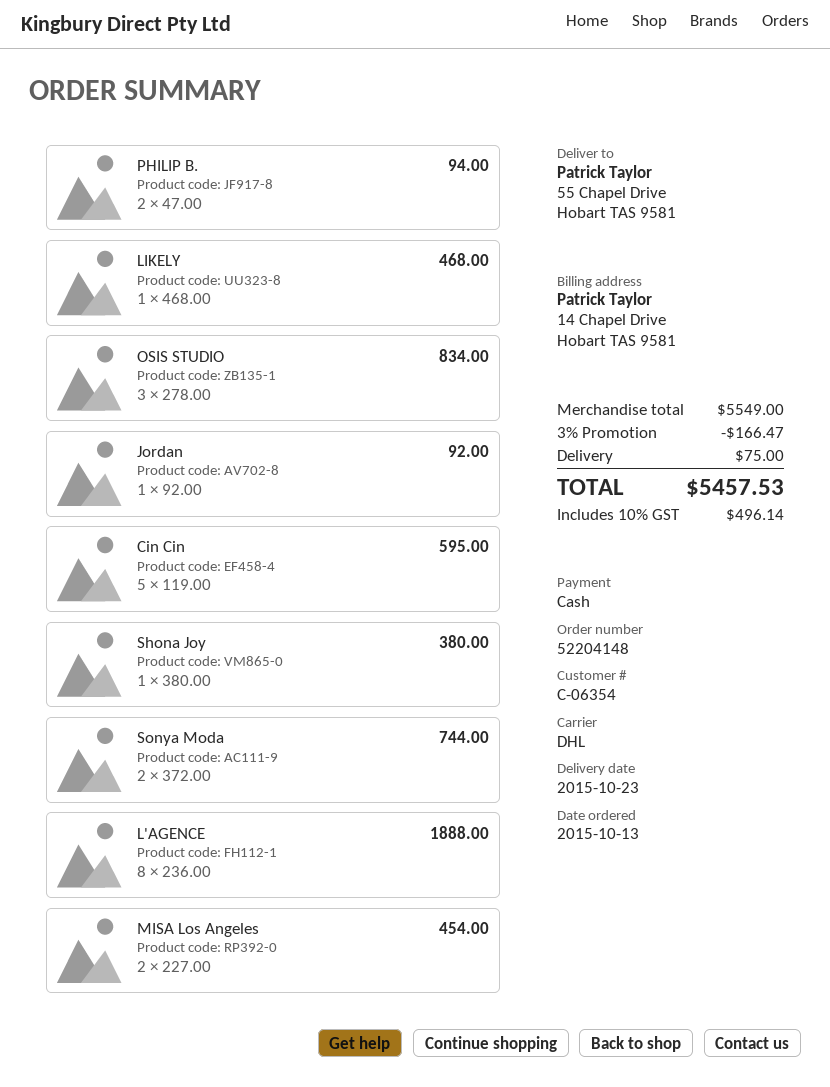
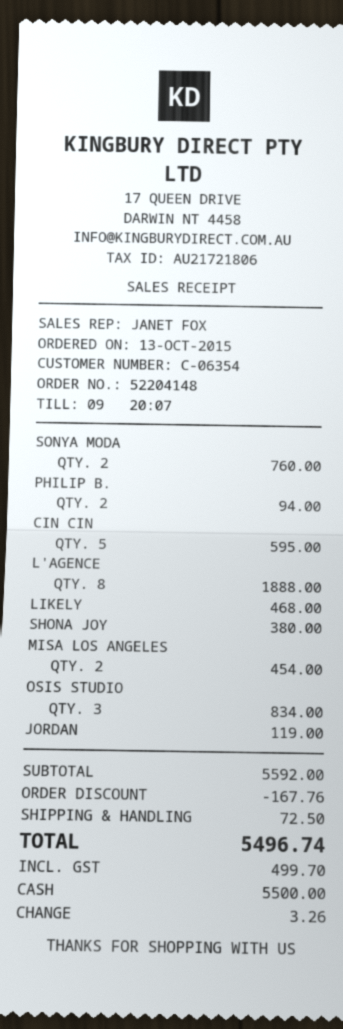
Jordan: 1 for 92.00 -> 1 for 119.00
Sonya Moda: 2 for 744.00 -> 2 for 760.00
subtotal: 5549.00 -> 5592.00
discount: 166.47 -> 167.76
shipping: 75.00 -> 72.50
tax: 496.14 -> 499.70
total: 5457.53 -> 5496.74

